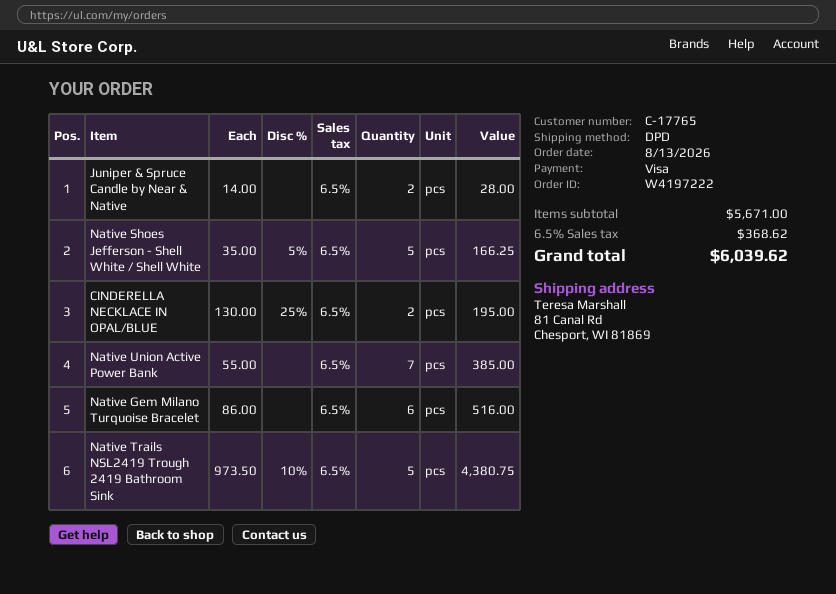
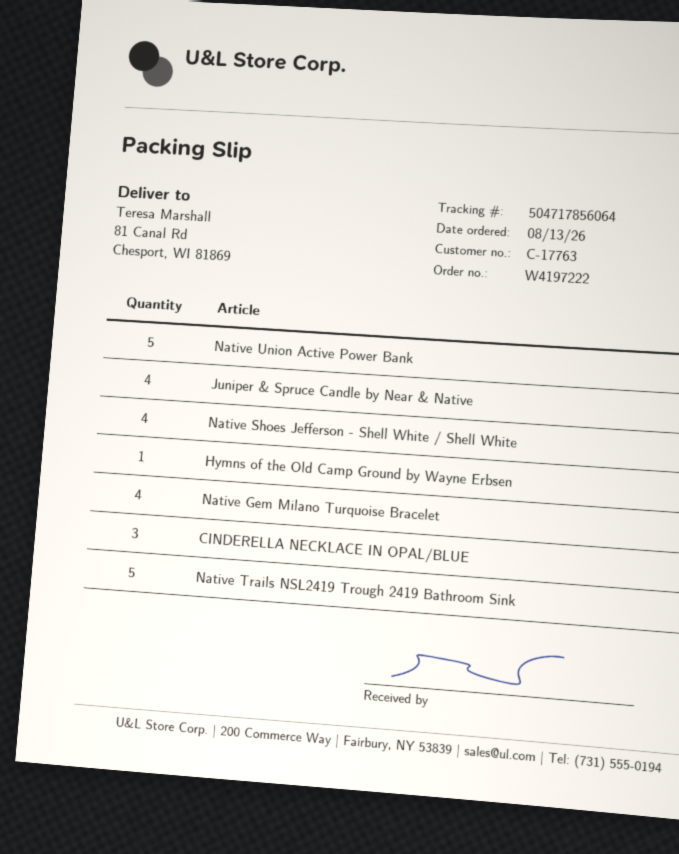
customer number: C-17765 -> C-17763
Juniper & Spruce Candle by Near & Native: 2 -> 4
Native Shoes Jefferson - Shell White / Shell White: 5 -> 4
CINDERELLA NECKLACE IN OPAL/BLUE: 2 -> 3
Native Union Active Power Bank: 7 -> 5
Native Gem Milano Turquoise Bracelet: 6 -> 4
Hymns of the Old Camp Ground by Wayne Erbsen: none -> 1

